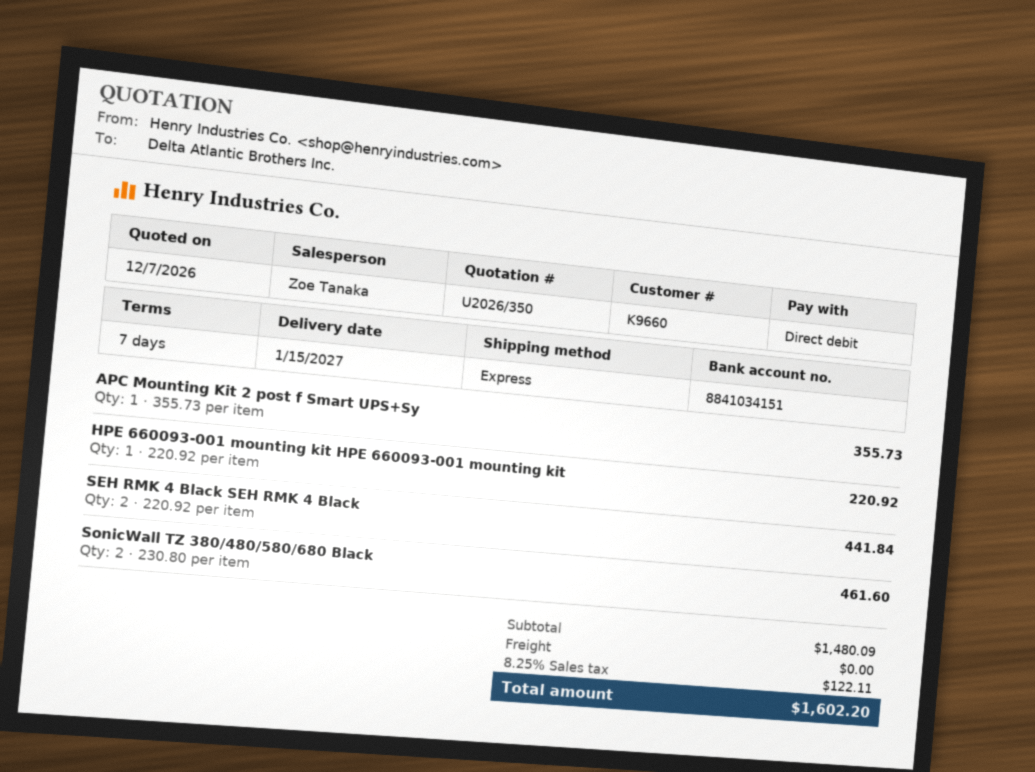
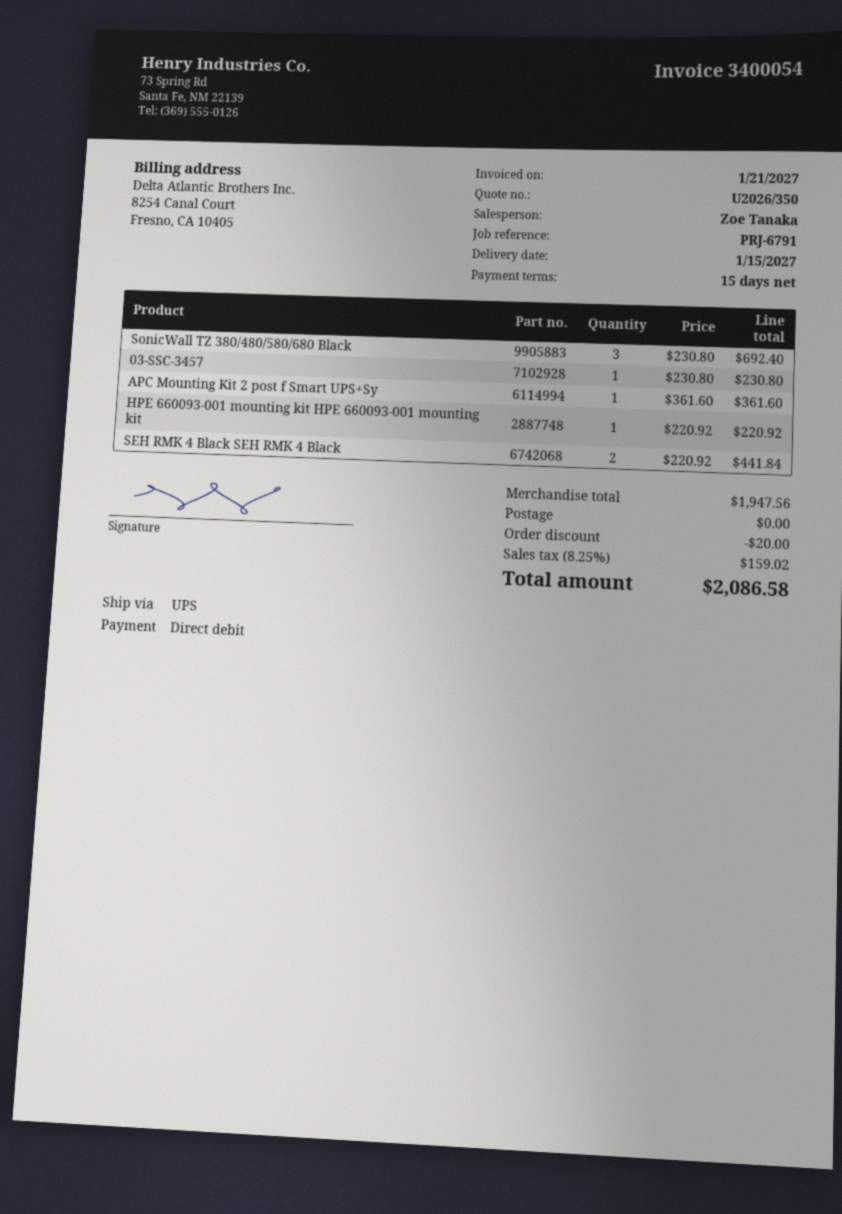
payment terms: 7 days -> 15 days
shipping method: express -> UPS
APC Mounting Kit 2 post f Smart UPS+Sy: 1 x 355.73 = 355.73 -> 1 x 361.60 = 361.60
SonicWall TZ 380/480/580/680 Black: 2 x 230.80 = 461.60 -> 3 x 230.80 = 692.40
03-SSC-3457: none -> 1 x 230.80 = 230.80
subtotal: 1480.09 -> 1947.56
discount: none -> 20.00
tax: 8.25% = 122.11 -> 8.25% = 159.02
total: 1602.20 -> 2086.58

